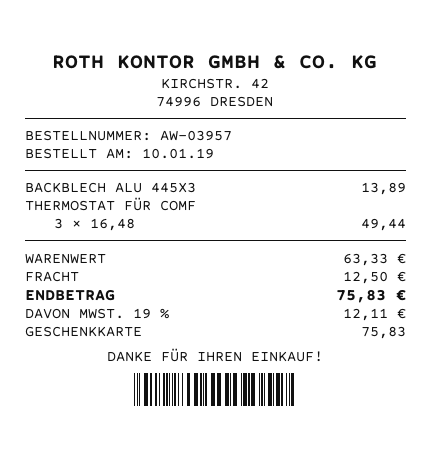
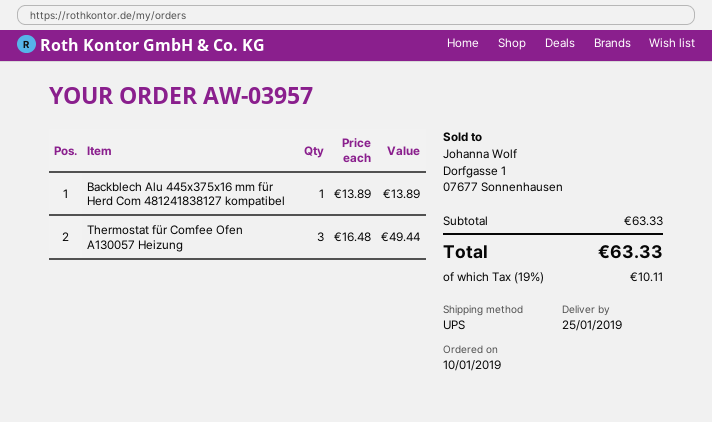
shipping: 12.50 -> none
tax: 19% = 12.11 -> 19% = 10.11
total: 75.83 -> 63.33

